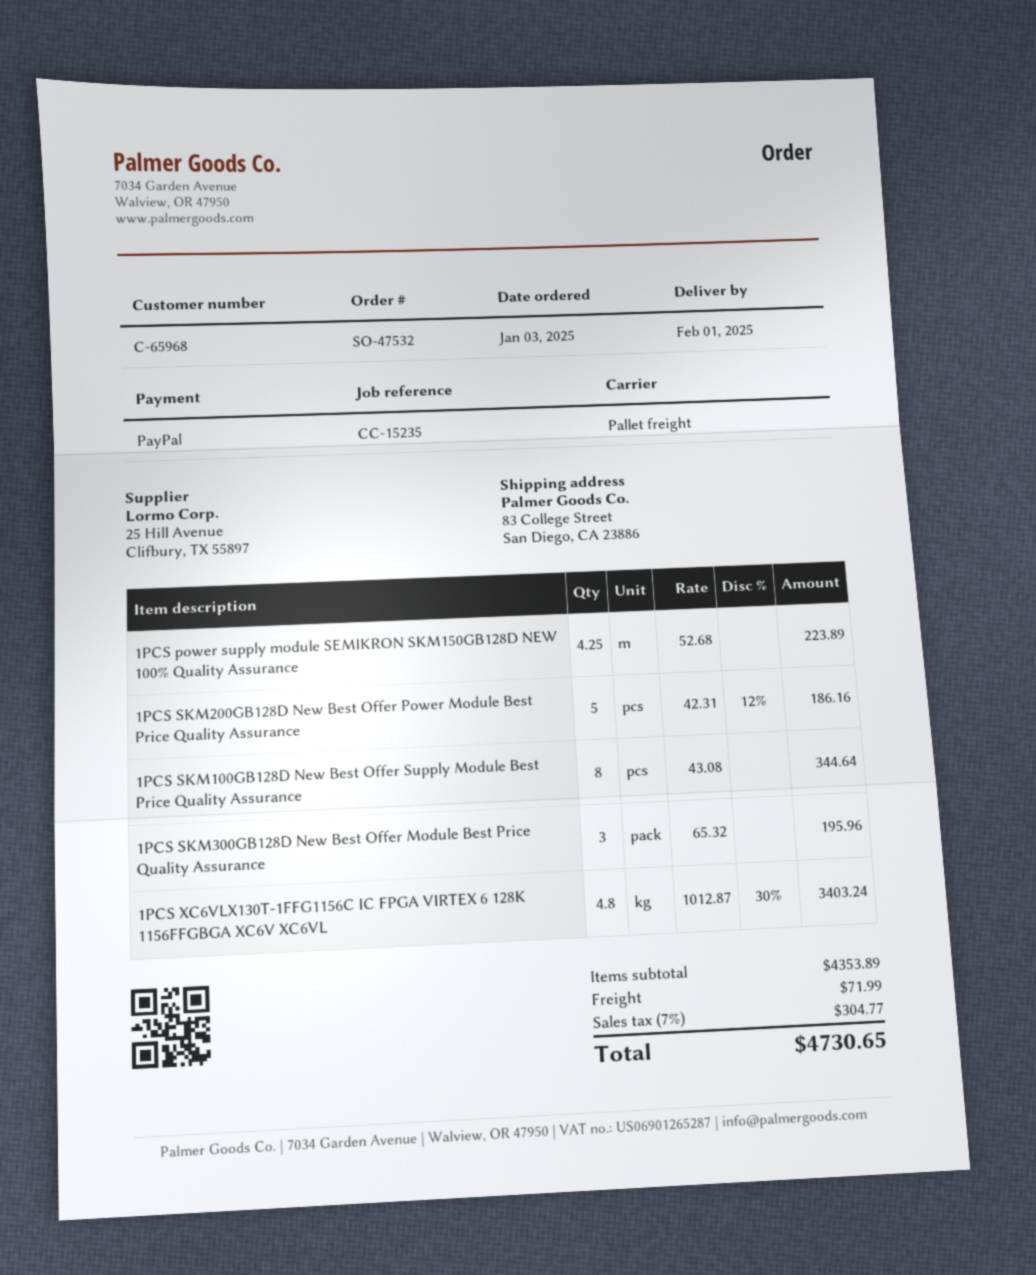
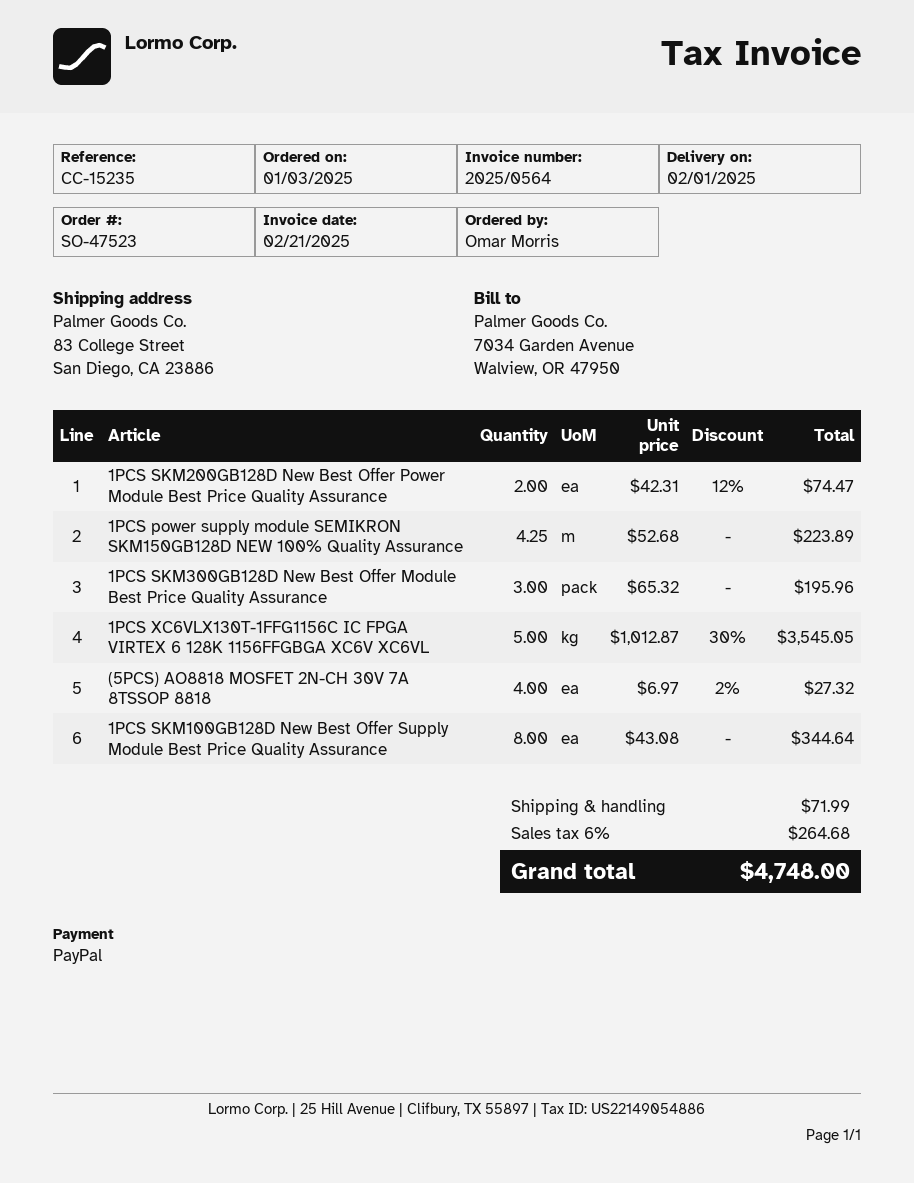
order number: SO-47532 -> SO-47523
1PCS SKM200GB128D New Best Offer Power Module Best Price Quality Assurance: 5 x 42.31 - 12% = 186.16 -> 2 x 42.31 - 12% = 74.47
1PCS XC6VLX130T-1FFG1156C IC FPGA VIRTEX 6 128K 1156FFGBGA XC6V XC6VL: 4.8 x 1012.87 - 30% = 3403.24 -> 5 x 1012.87 - 30% = 3545.05
(5PCS) AO8818 MOSFET 2N-CH 30V 7A 8TSSOP 8818: none -> 4 x 6.97 - 2% = 27.32
tax: 7% = 304.77 -> 6% = 264.68
total: 4730.65 -> 4748.00

